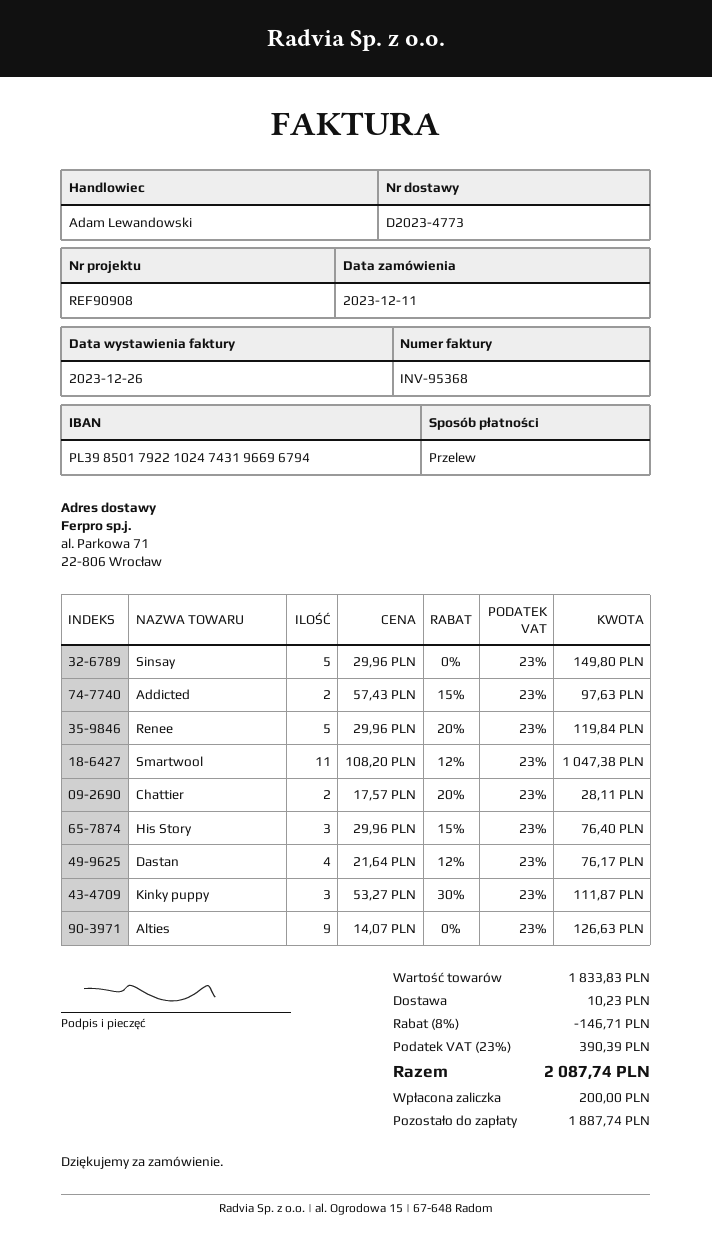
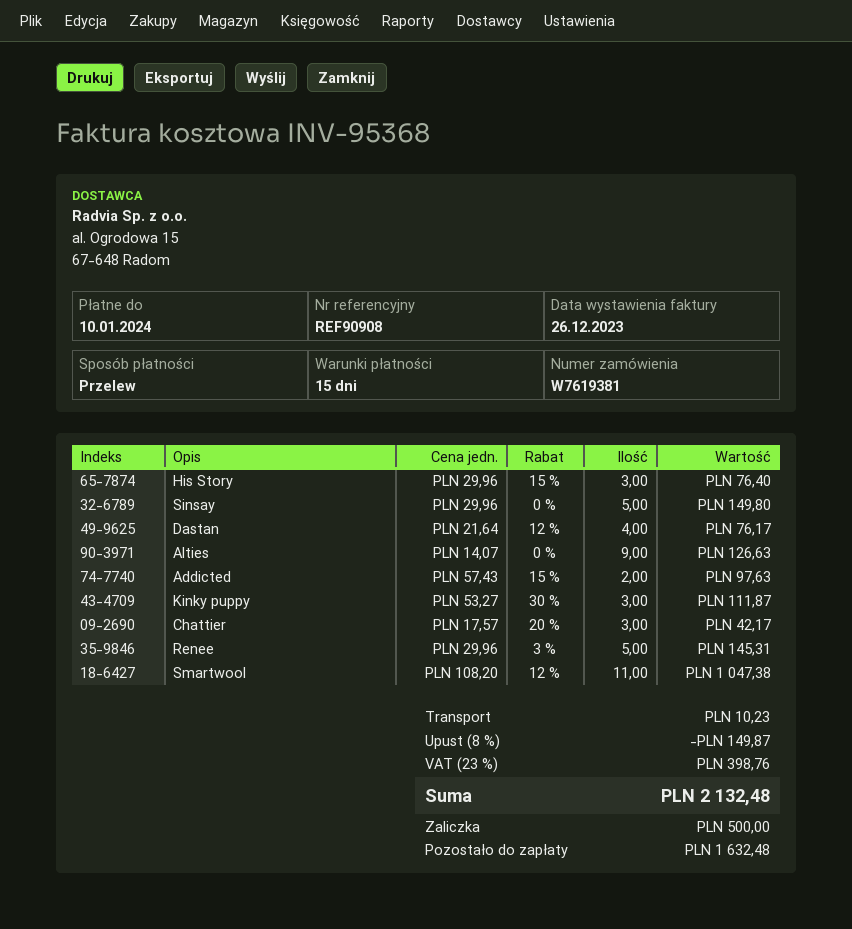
Renee: 5 x 29.96 - 20% = 119.84 -> 5 x 29.96 - 3% = 145.31
Chattier: 2 x 17.57 - 20% = 28.11 -> 3 x 17.57 - 20% = 42.17
discount: 8% = 146.71 -> 8% = 149.87
tax: 23% = 390.39 -> 23% = 398.76
total: 2087.74 -> 2132.48
deposit: 200.00 -> 500.00
balance: 1887.74 -> 1632.48

